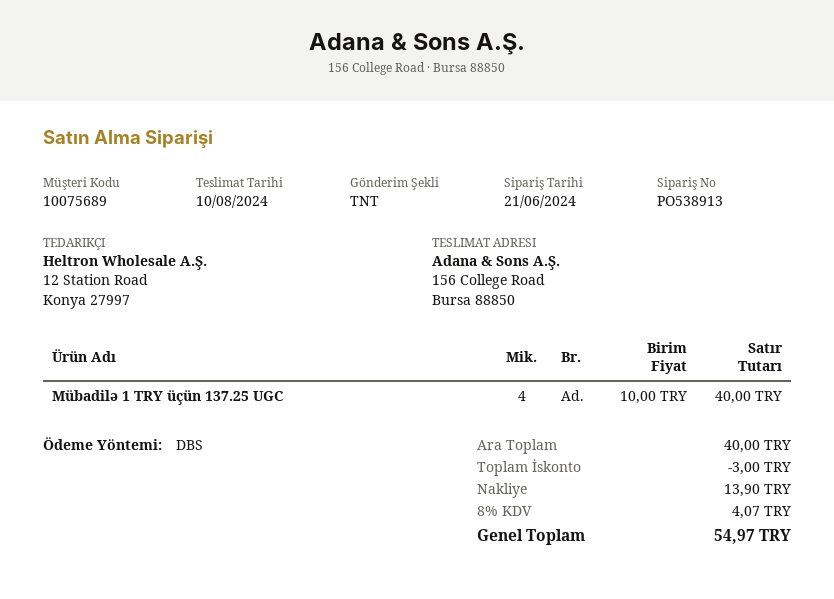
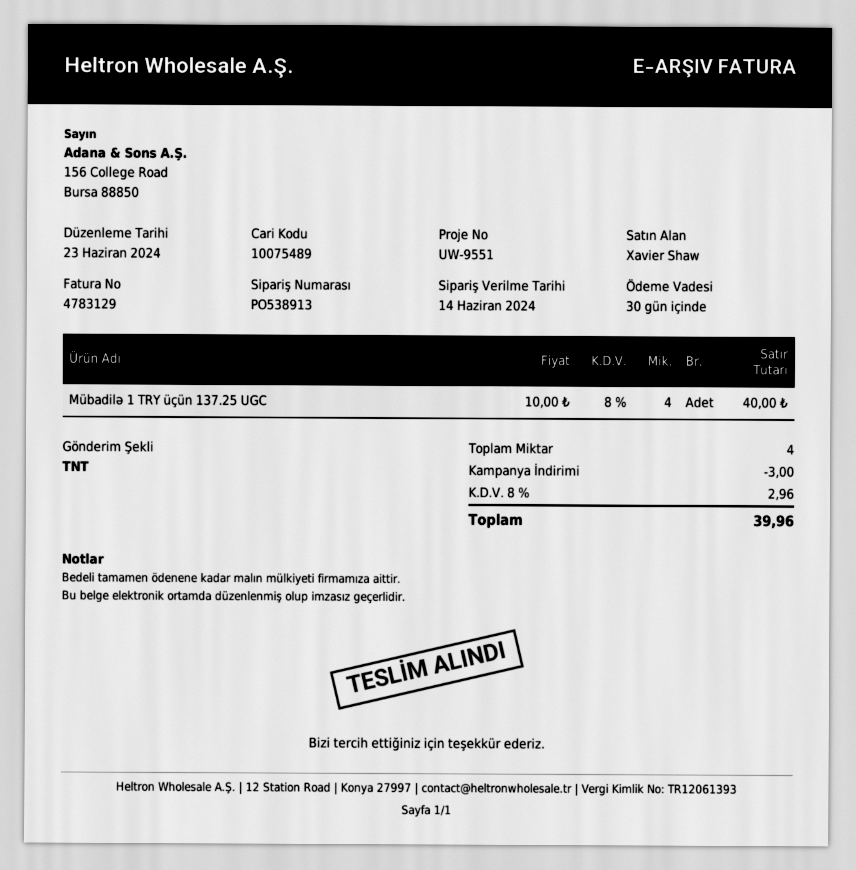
order date: 2024-06-21 -> 2024-06-14
customer number: 10075689 -> 10075489
shipping: 13.90 -> none
tax: 8% = 4.07 -> 8% = 2.96
total: 54.97 -> 39.96

